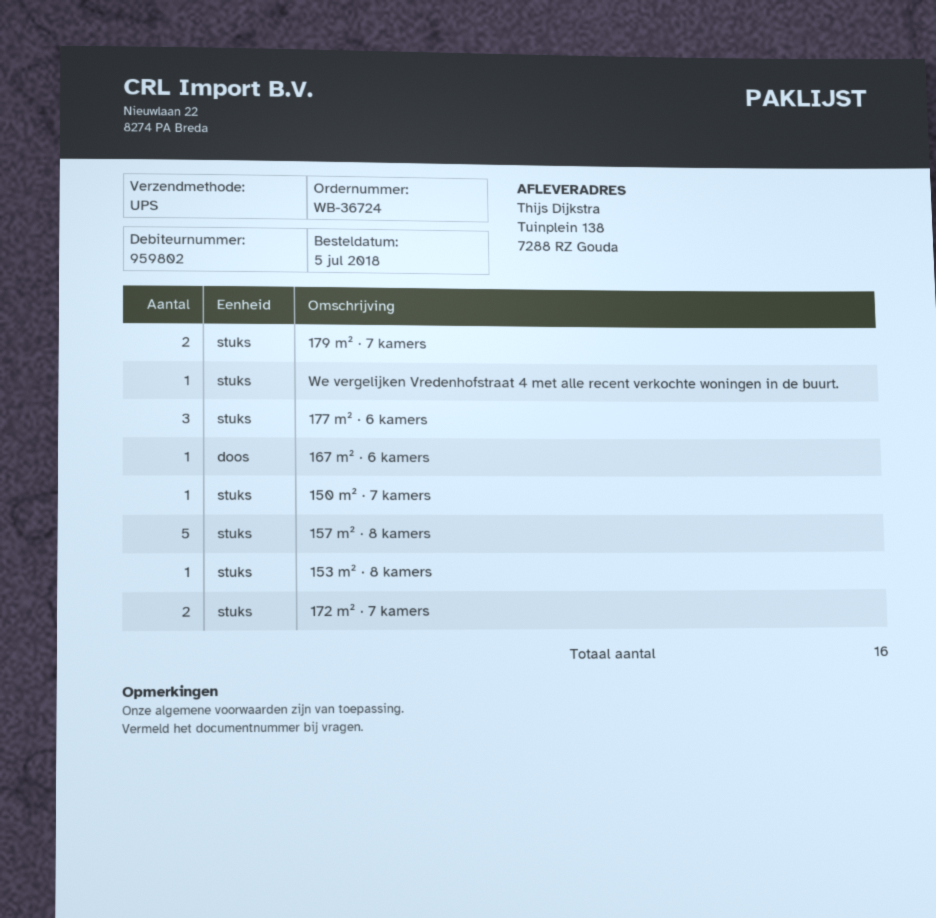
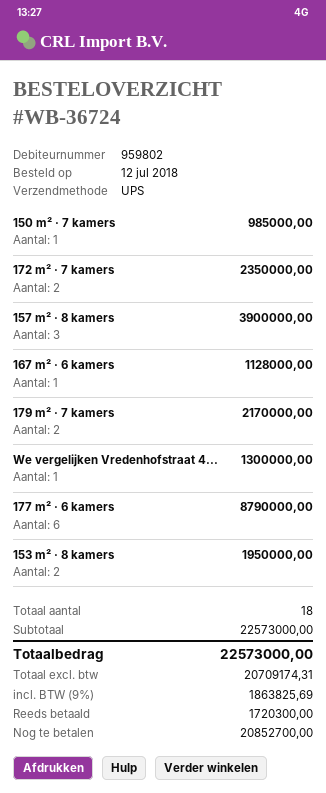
order date: 2018-07-05 -> 2018-07-12
177 m² · 6 kamers: 3 -> 6
157 m² · 8 kamers: 5 -> 3
153 m² · 8 kamers: 1 -> 2
total quantity: 16 -> 18

